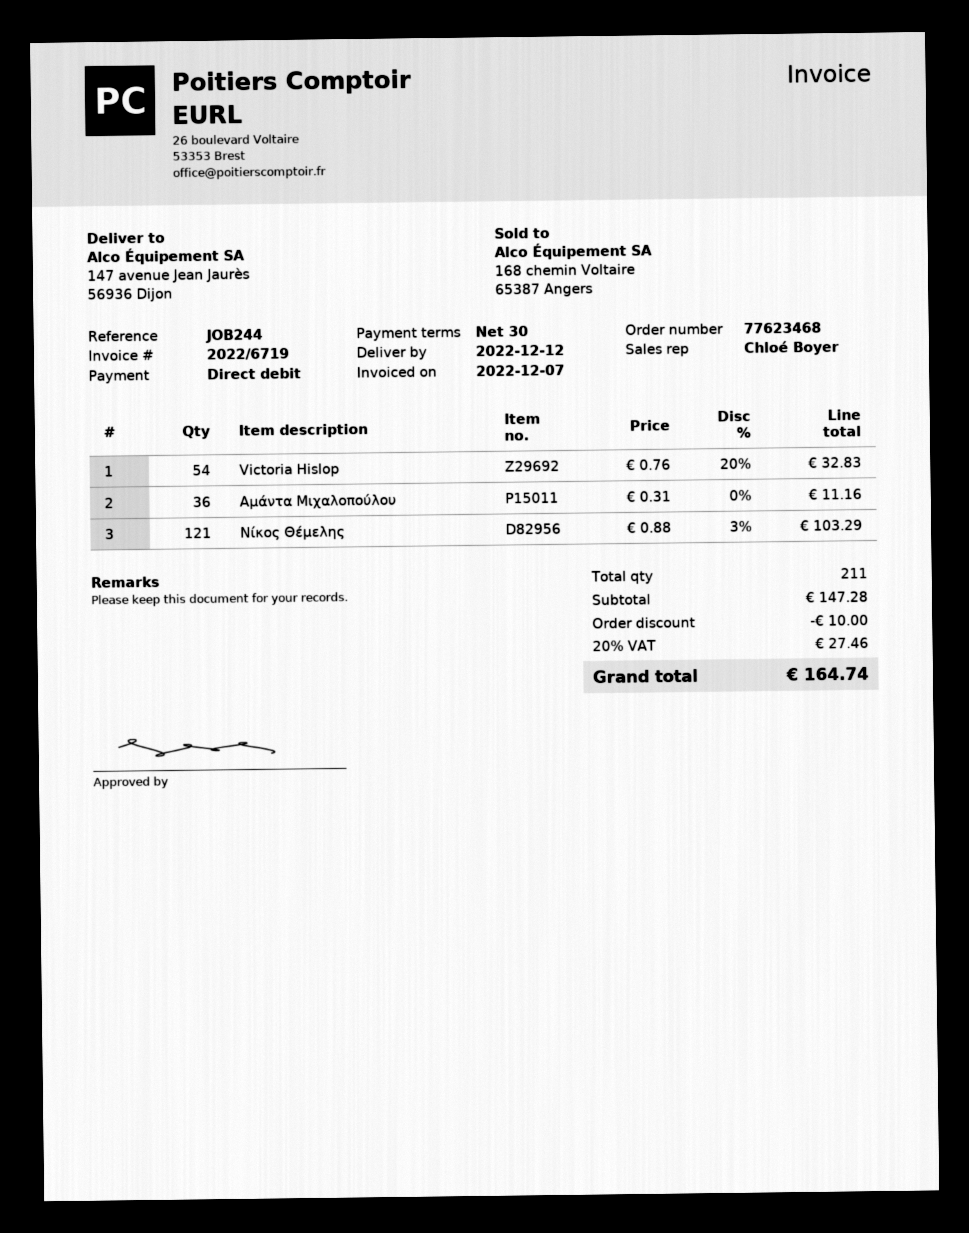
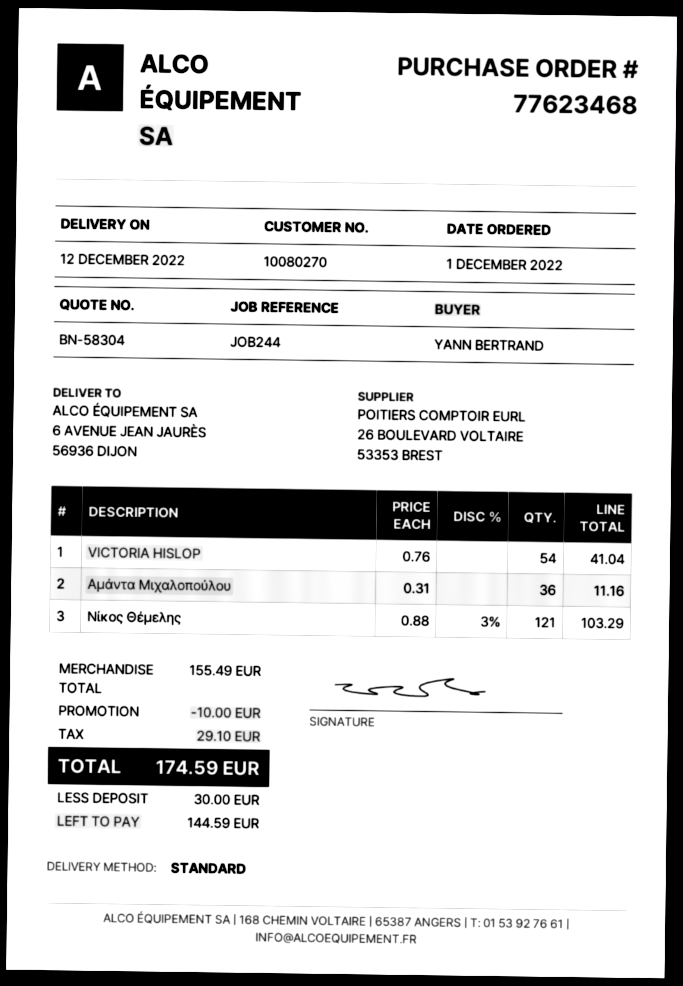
ship to: 147 avenue Jean Jaurès, 56936 Dijon -> 6 AVENUE JEAN JAURÈS, 56936 DIJON
Victoria Hislop: 54 x 0.76 - 20% = 32.83 -> 54 x 0.76 = 41.04
subtotal: 147.28 -> 155.49
tax: 27.46 -> 29.10
total: 164.74 -> 174.59

